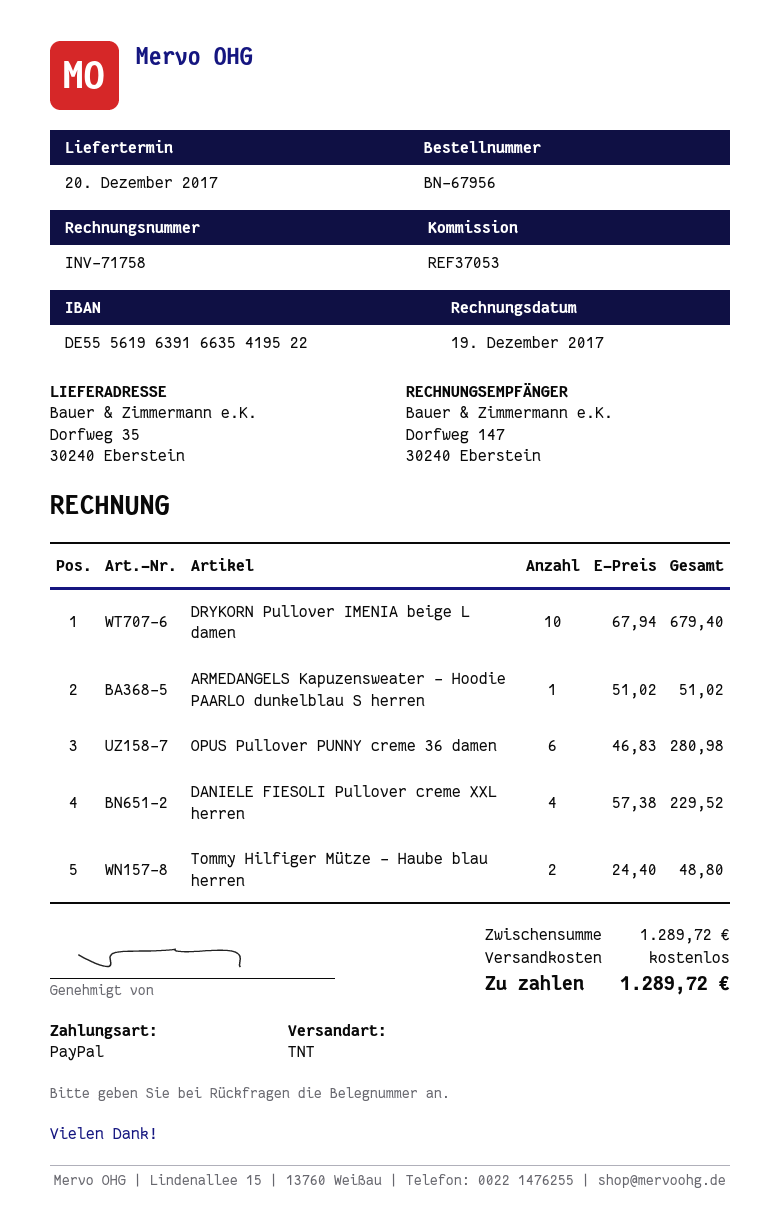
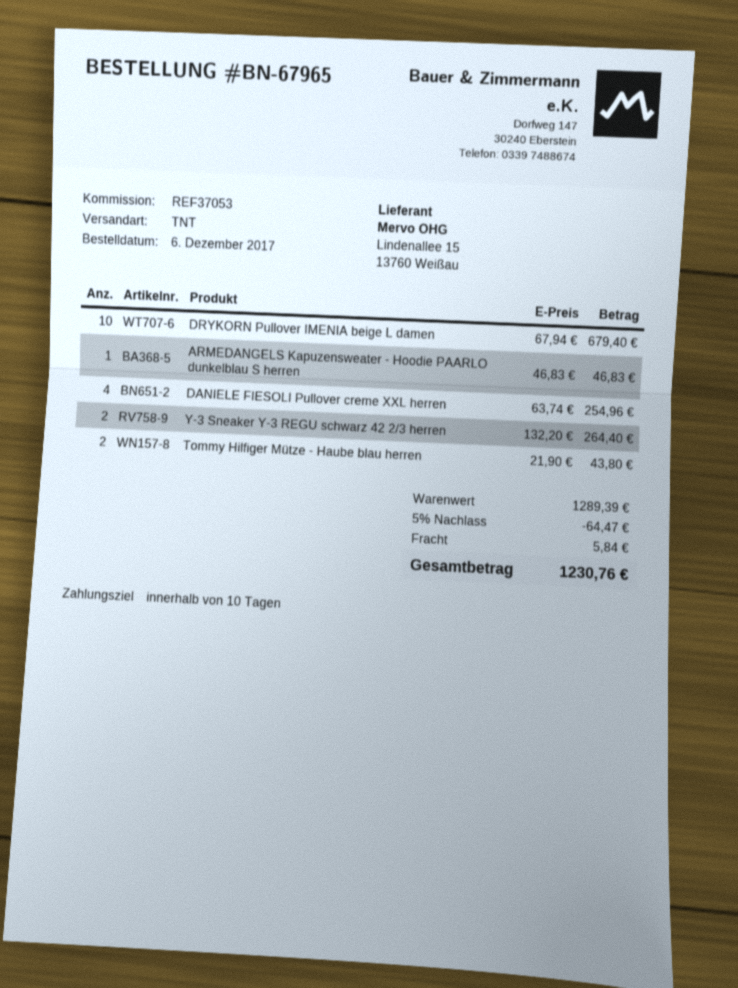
order number: BN-67956 -> BN-67965
ARMEDANGELS Kapuzensweater - Hoodie PAARLO dunkelblau S herren: 1 x 51.02 = 51.02 -> 1 x 46.83 = 46.83
OPUS Pullover PUNNY creme 36 damen: 6 x 46.83 = 280.98 -> none
DANIELE FIESOLI Pullover creme XXL herren: 4 x 57.38 = 229.52 -> 4 x 63.74 = 254.96
Tommy Hilfiger Mütze - Haube blau herren: 2 x 24.40 = 48.80 -> 2 x 21.90 = 43.80
Y-3 Sneaker Y-3 REGU schwarz 42 2/3 herren: none -> 2 x 132.20 = 264.40
subtotal: 1289.72 -> 1289.39
discount: none -> 5% = 64.47
shipping: 0.00 -> 5.84
total: 1289.72 -> 1230.76

